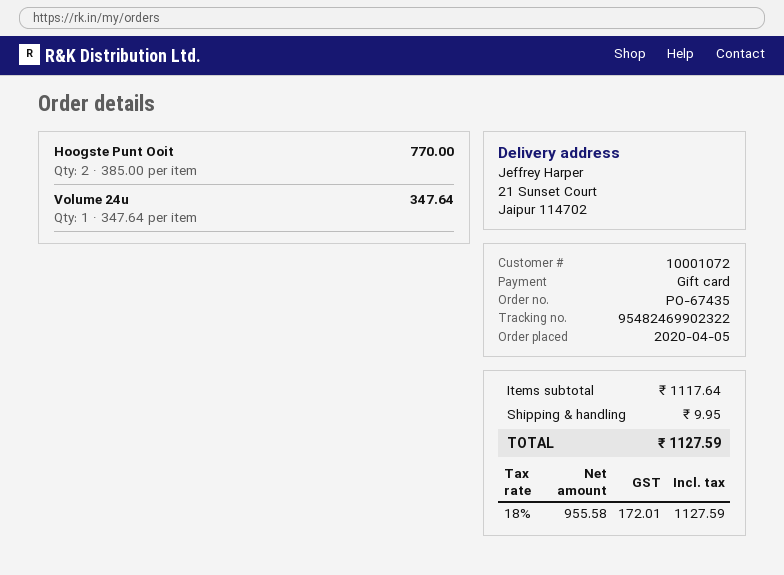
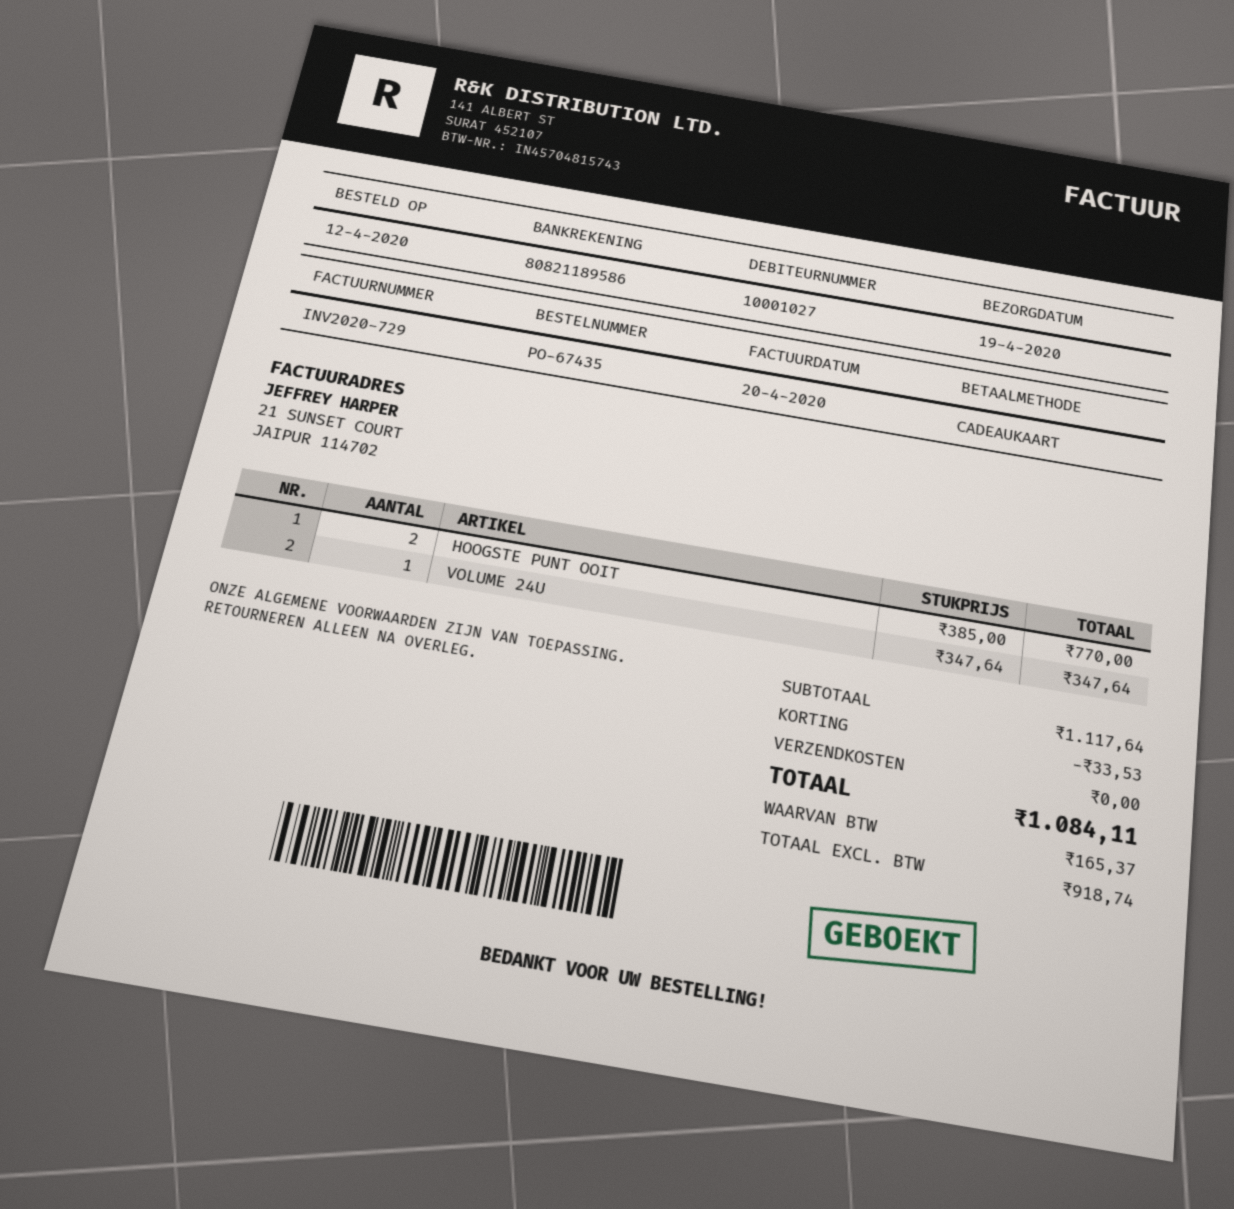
order date: 2020-04-05 -> 2020-04-12
customer number: 10001072 -> 10001027
discount: none -> 33.53
shipping: 9.95 -> 0.00
net: 955.58 -> 918.74
tax: 172.01 -> 165.37
total: 1127.59 -> 1084.11

